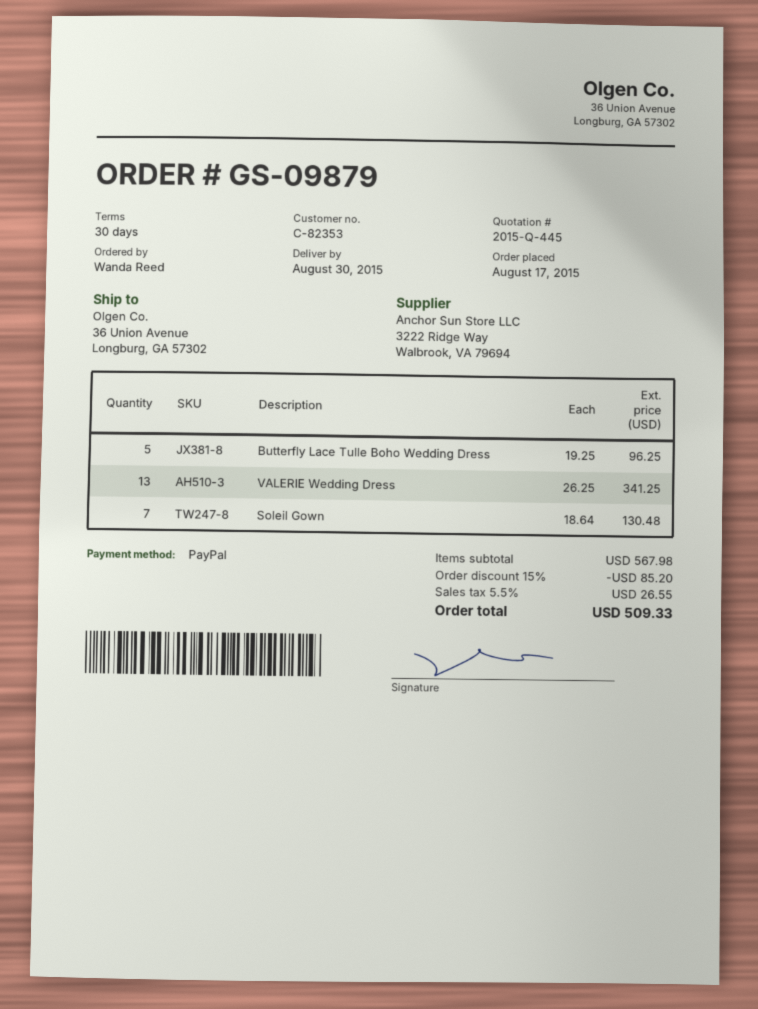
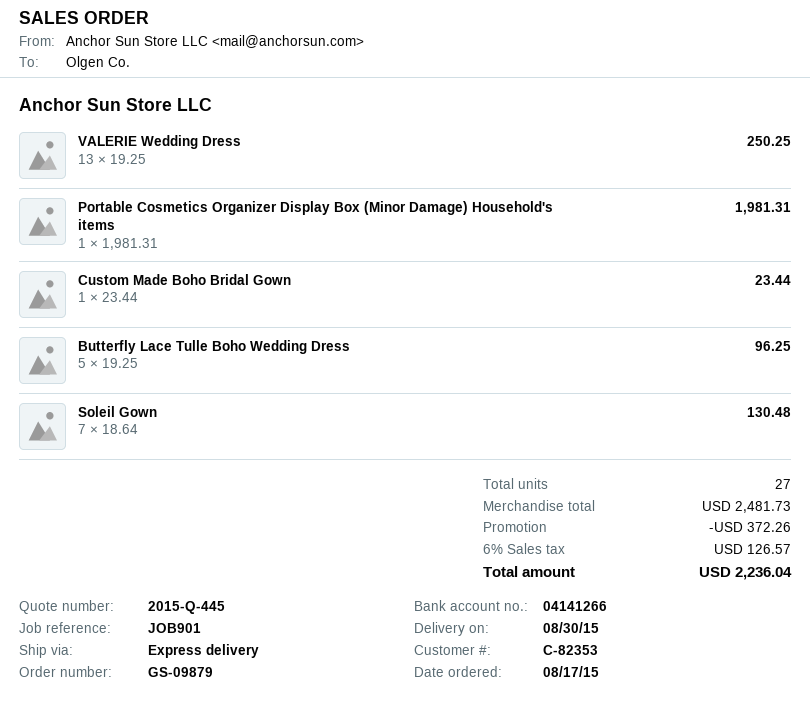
VALERIE Wedding Dress: 13 x 26.25 = 341.25 -> 13 x 19.25 = 250.25
Portable Cosmetics Organizer Display Box (Minor Damage) Household's items: none -> 1 x 1981.31 = 1981.31
Custom Made Boho Bridal Gown: none -> 1 x 23.44 = 23.44
subtotal: 567.98 -> 2481.73
discount: 85.20 -> 372.26
tax: 5.5% = 26.55 -> 6% = 126.57
total: 509.33 -> 2236.04

